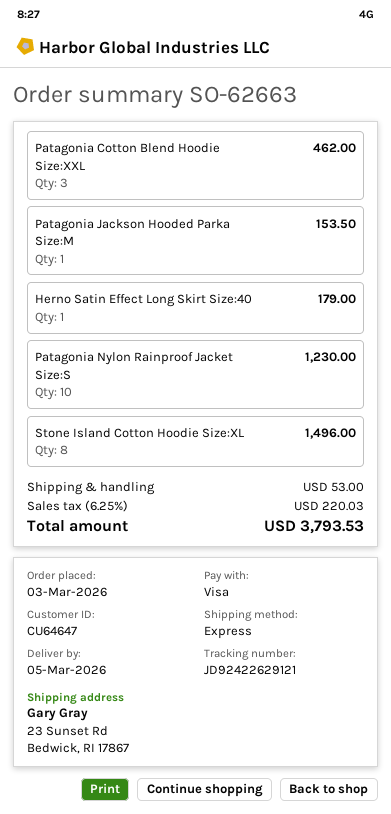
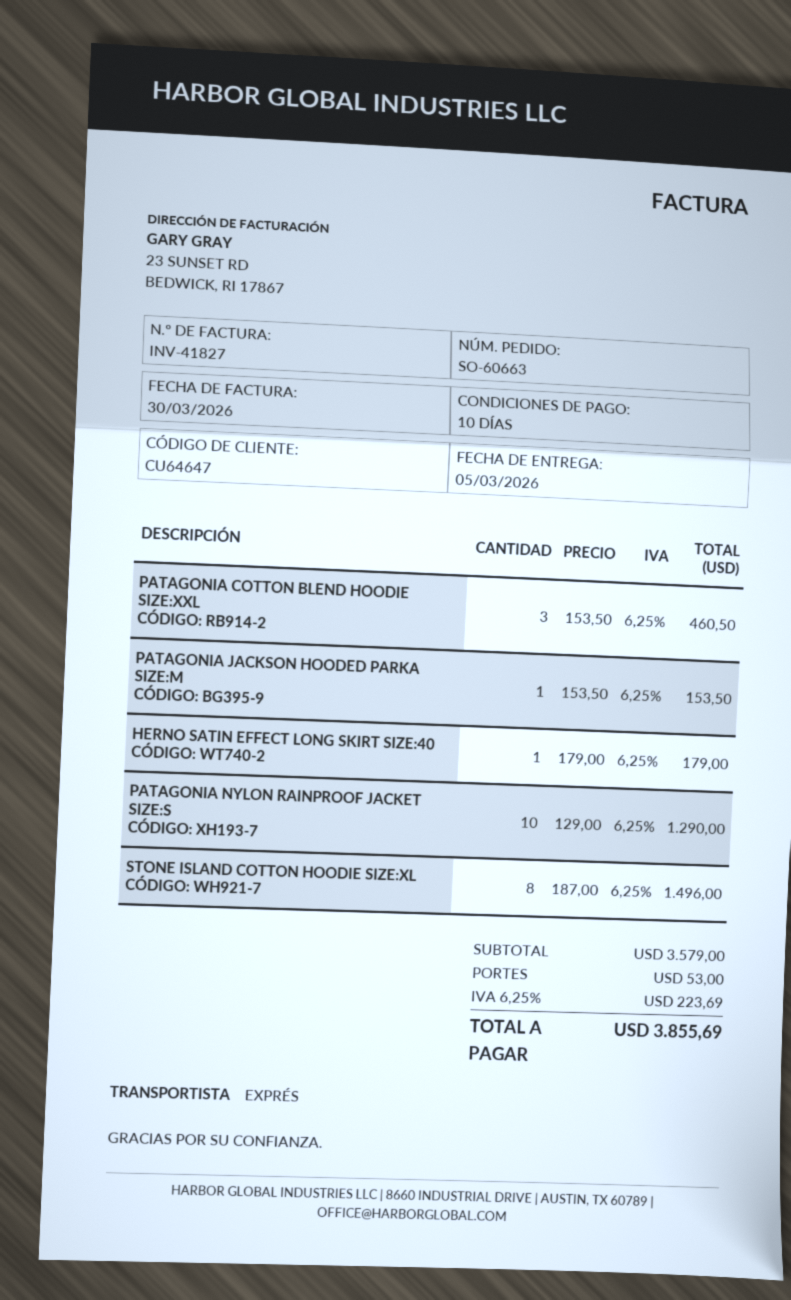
order number: SO-62663 -> SO-60663
Patagonia Cotton Blend Hoodie Size:XXL: 3 for 462.00 -> 3 for 460.50
Patagonia Nylon Rainproof Jacket Size:S: 10 for 1230.00 -> 10 for 1290.00
tax: 6.25% = 220.03 -> 6.25% = 223.69
total: 3793.53 -> 3855.69

